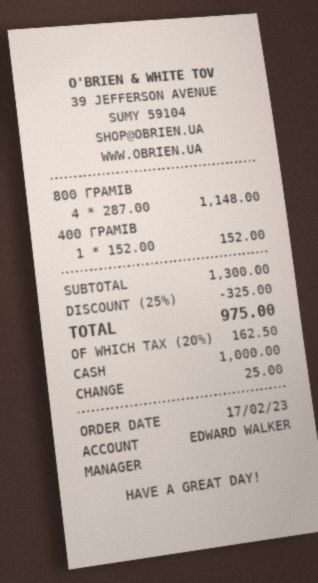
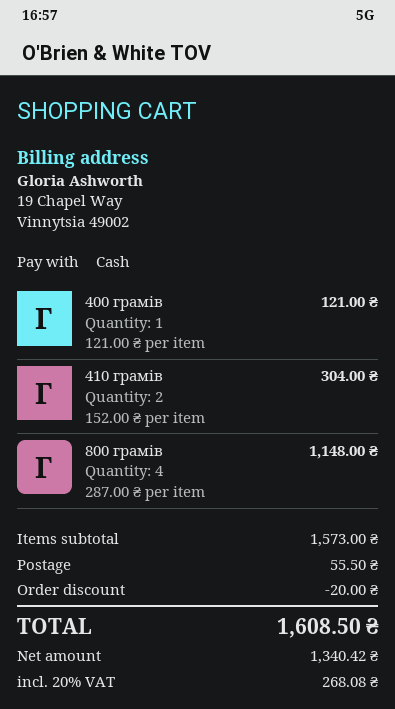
400 ГРАМІВ: 1 x 152.00 = 152.00 -> 1 x 121.00 = 121.00
410 грамів: none -> 2 x 152.00 = 304.00
subtotal: 1300.00 -> 1573.00
discount: 325.00 -> 20.00
shipping: none -> 55.50
tax: 20% = 162.50 -> 20% = 268.08
total: 975.00 -> 1608.50

